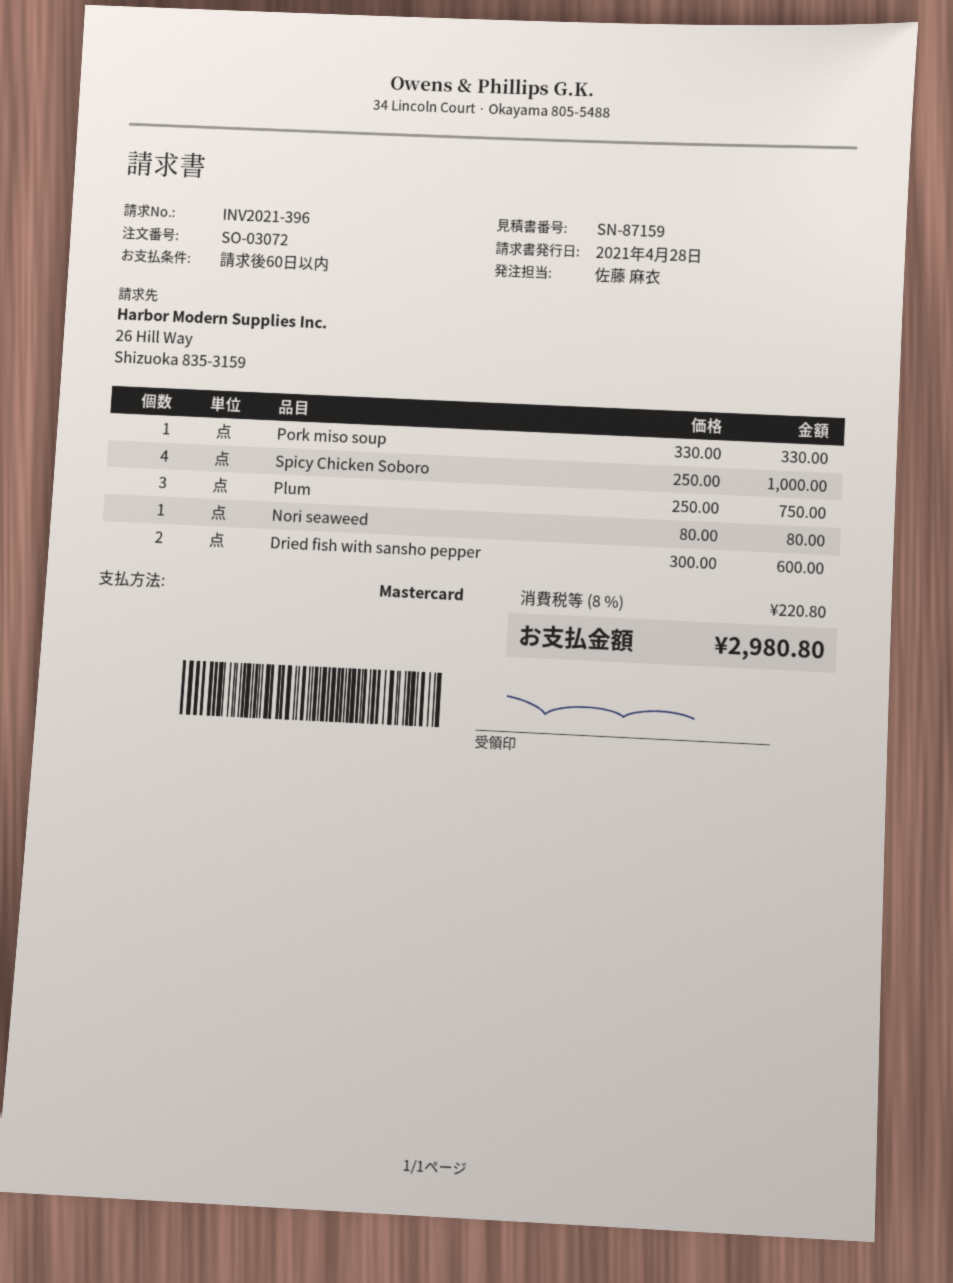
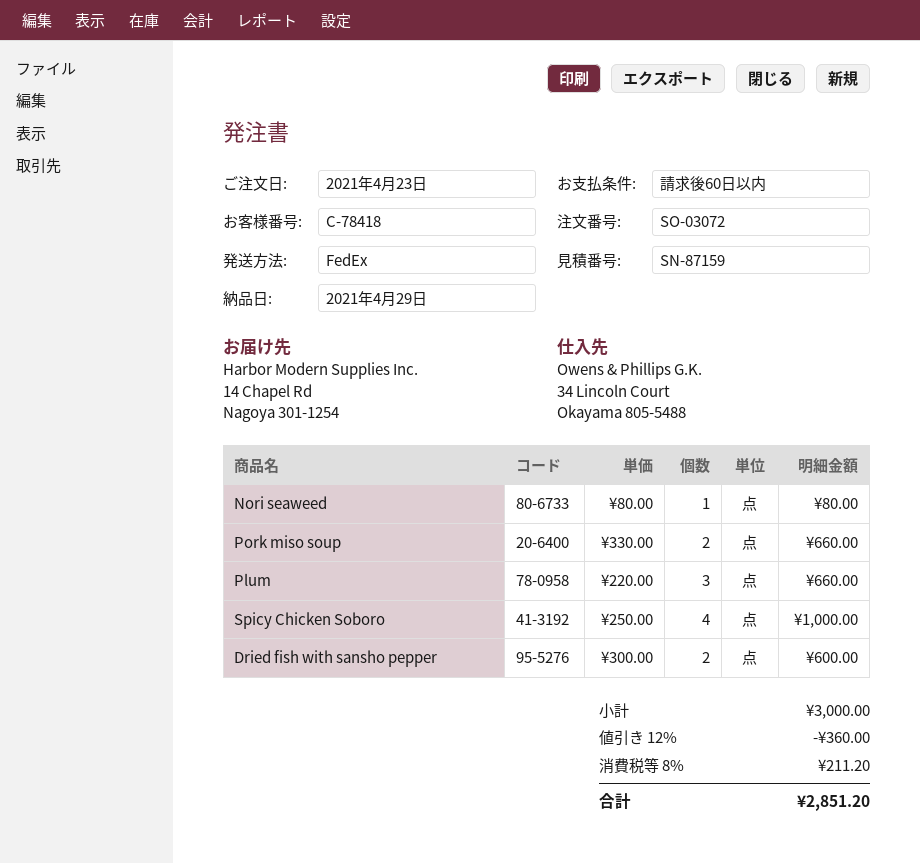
Pork miso soup: 1 x 330.00 = 330.00 -> 2 x 330.00 = 660.00
Plum: 3 x 250.00 = 750.00 -> 3 x 220.00 = 660.00
discount: none -> 12% = 360.00
tax: 8% = 220.80 -> 8% = 211.20
total: 2980.80 -> 2851.20

